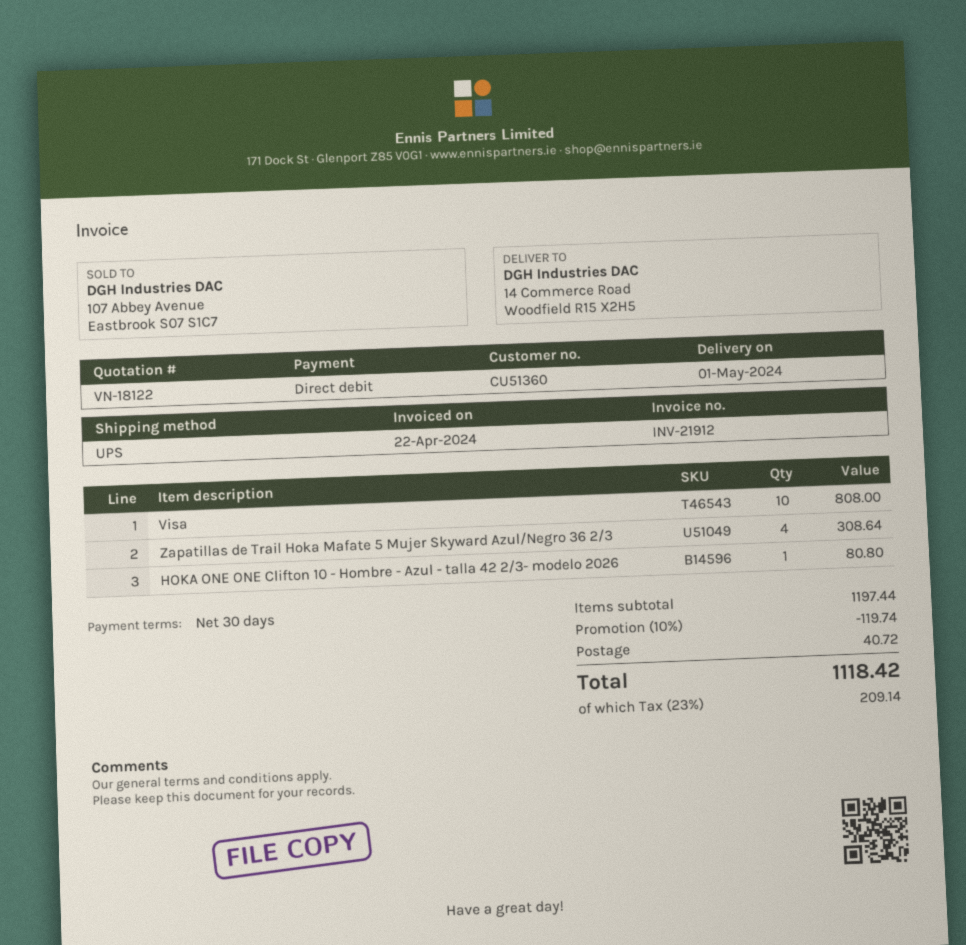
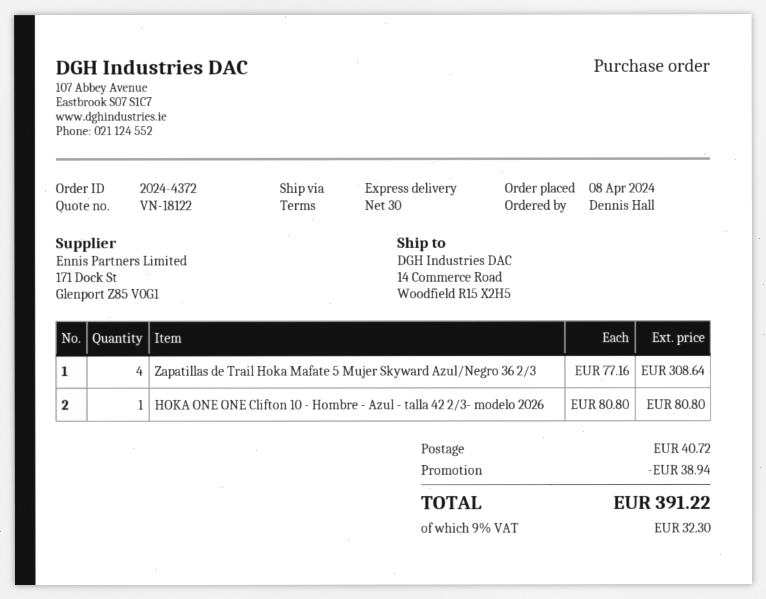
shipping method: UPS -> express
Visa: 10 for 808.00 -> none
discount: 119.74 -> 38.94
tax: 23% = 209.14 -> 9% = 32.30
total: 1118.42 -> 391.22

